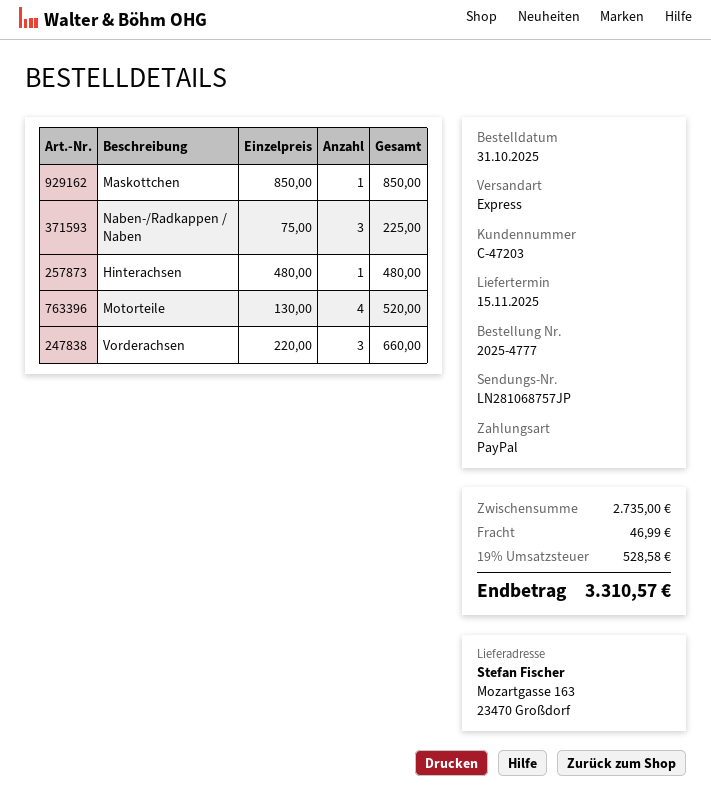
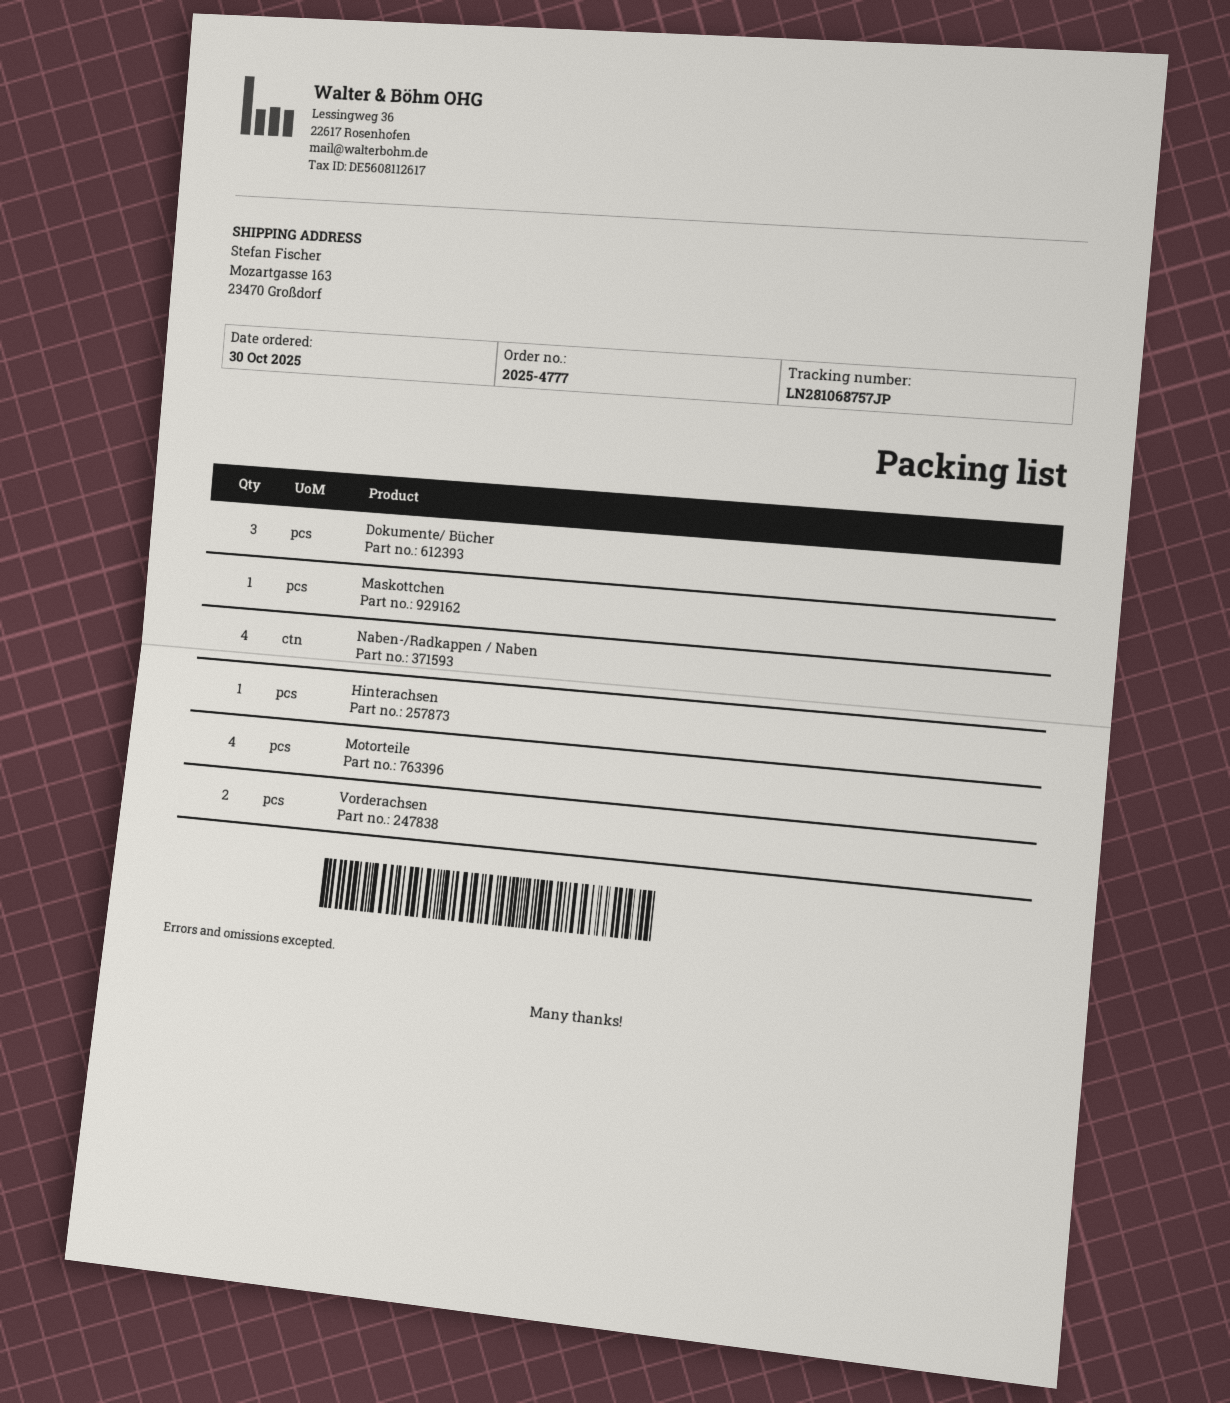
order date: 2025-10-31 -> 2025-10-30
Naben-/Radkappen / Naben: 3 -> 4
Vorderachsen: 3 -> 2
Dokumente/ Bücher: none -> 3

